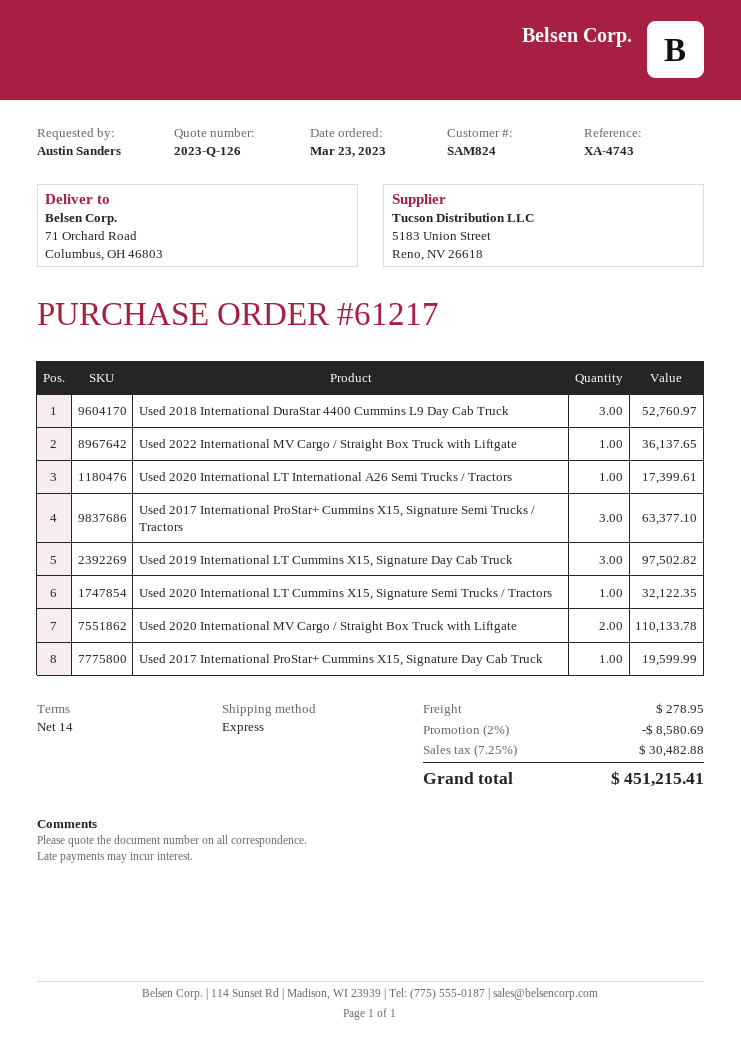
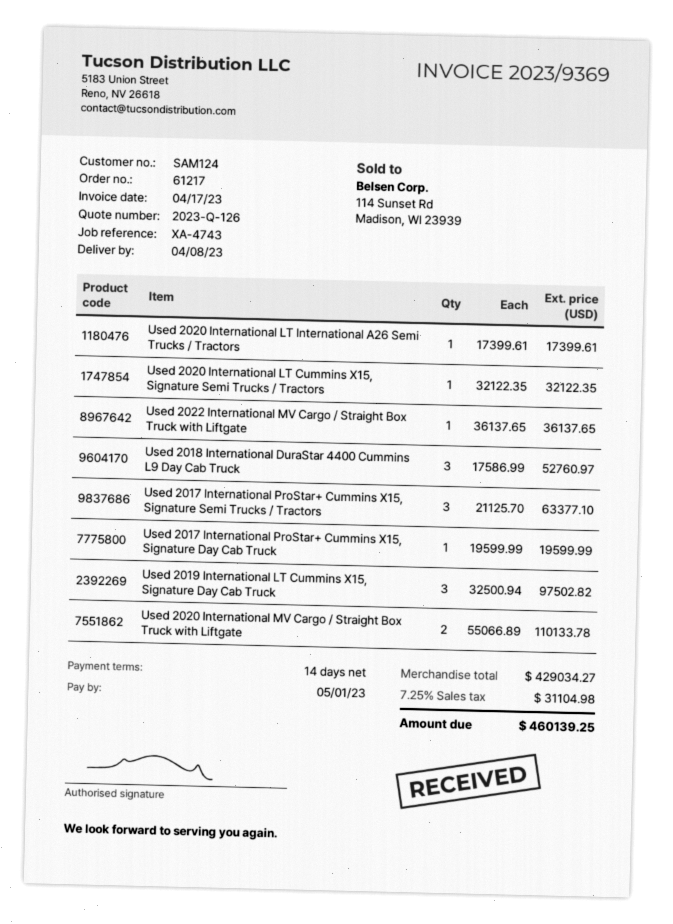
customer number: SAM824 -> SAM124
discount: 2% = 8580.69 -> none
shipping: 278.95 -> none
tax: 7.25% = 30482.88 -> 7.25% = 31104.98
total: 451215.41 -> 460139.25

